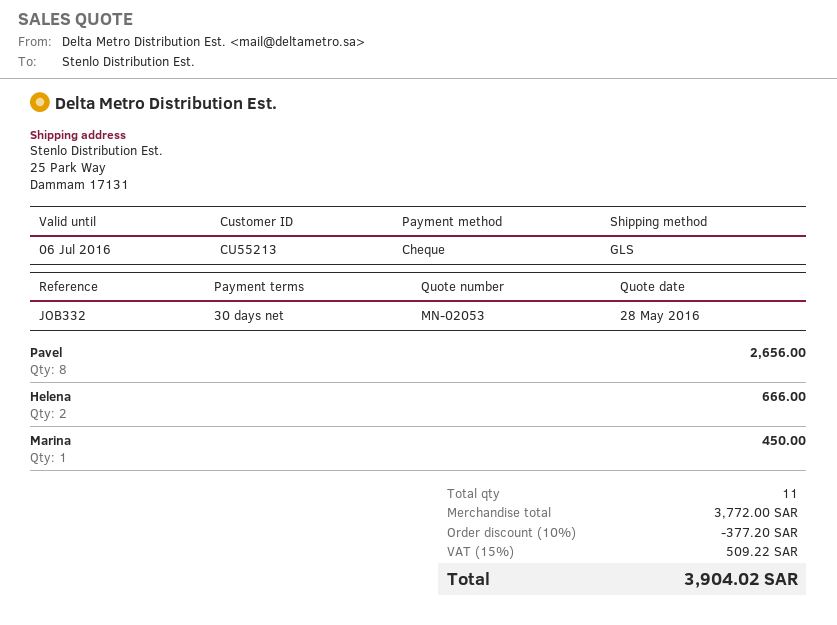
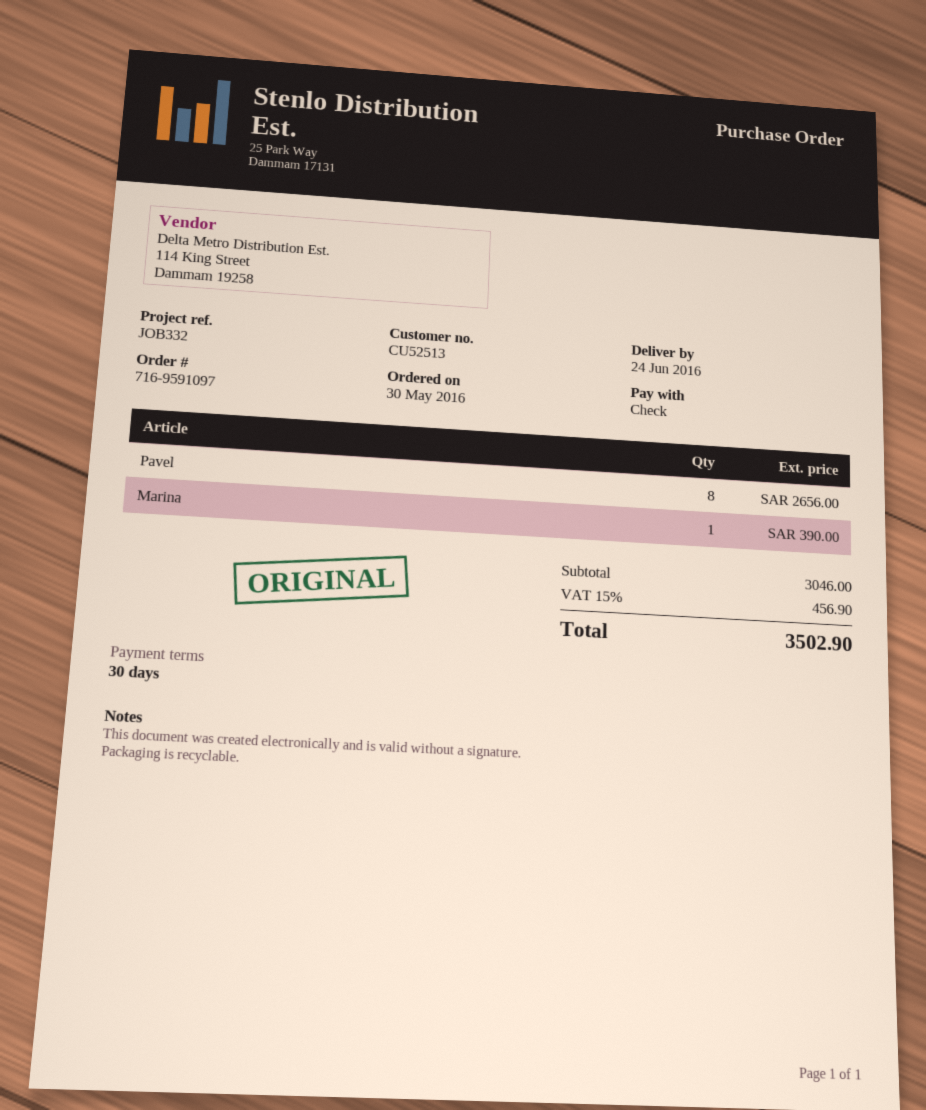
customer number: CU55213 -> CU52513
Helena: 2 for 666.00 -> none
Marina: 1 for 450.00 -> 1 for 390.00
subtotal: 3772.00 -> 3046.00
discount: 10% = 377.20 -> none
tax: 15% = 509.22 -> 15% = 456.90
total: 3904.02 -> 3502.90

